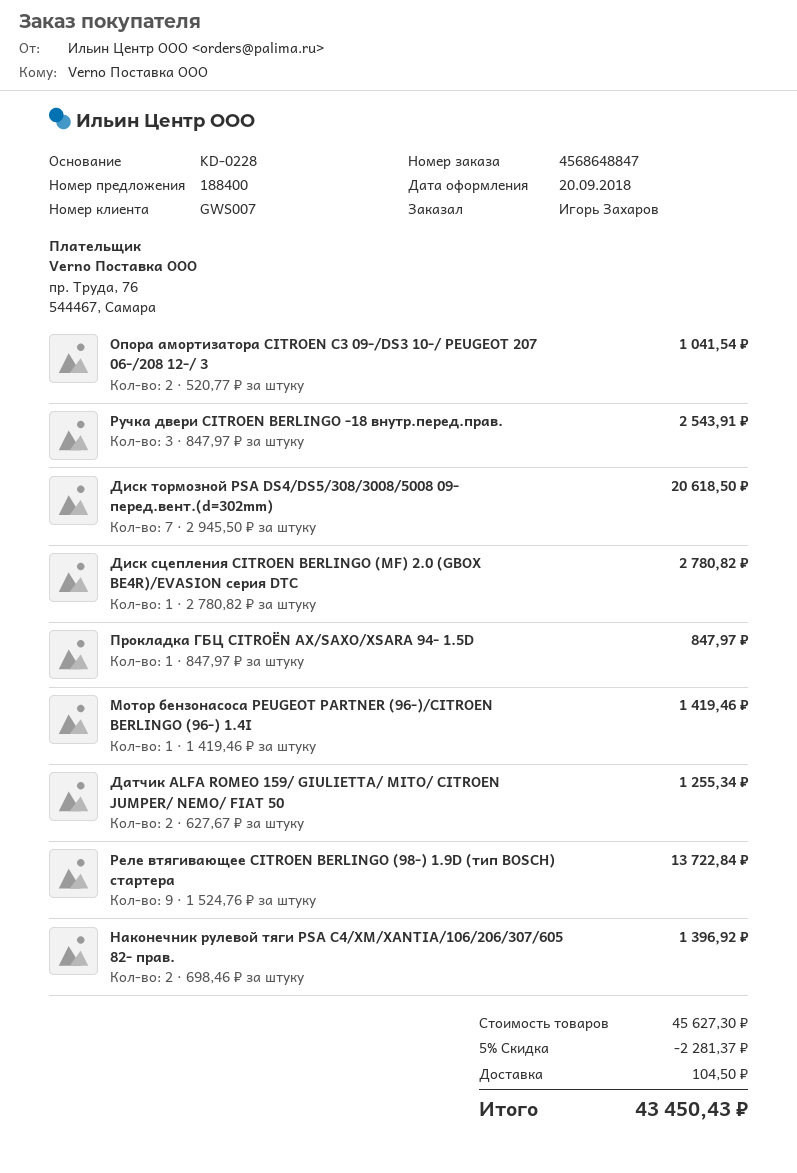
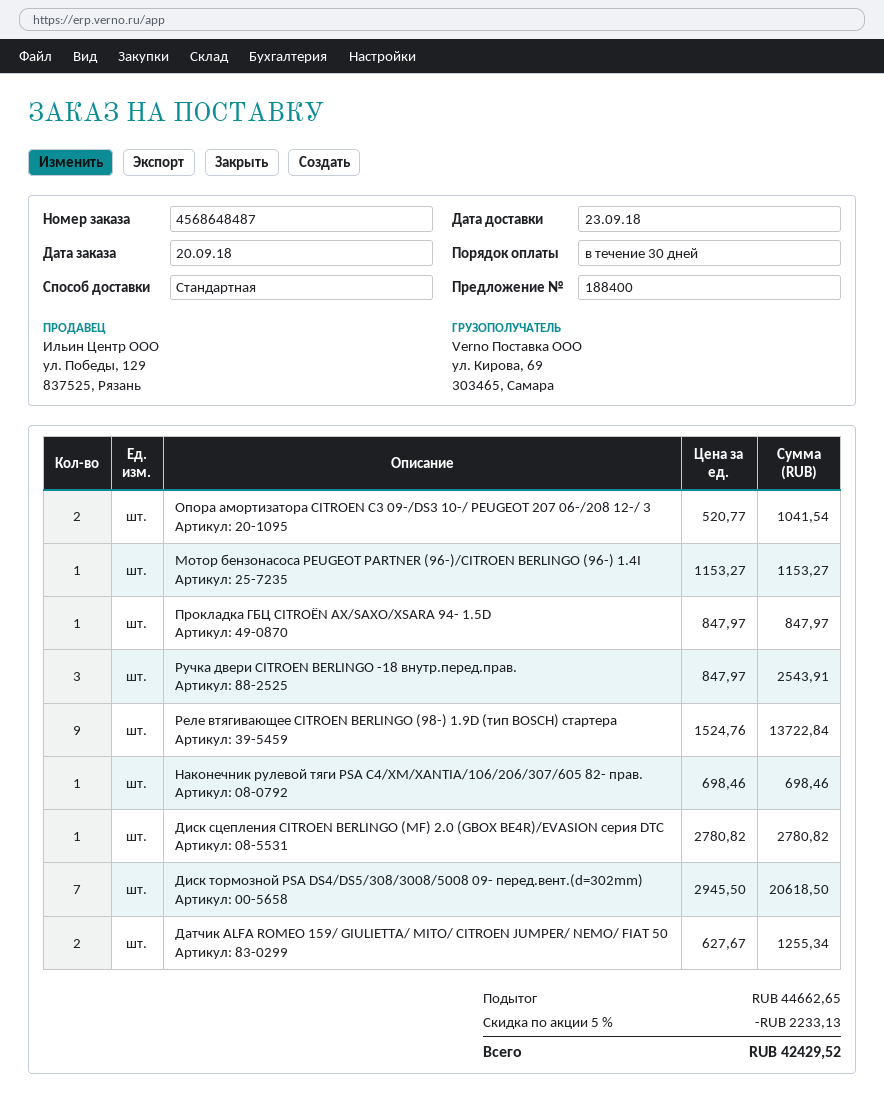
order number: 4568648847 -> 4568648487
Мотор бензонасоса PEUGEOT PARTNER (96-)/CITROEN BERLINGO (96-) 1.4I: 1 x 1419.46 = 1419.46 -> 1 x 1153.27 = 1153.27
Наконечник рулевой тяги PSA C4/XM/XANTIA/106/206/307/605 82- прав.: 2 x 698.46 = 1396.92 -> 1 x 698.46 = 698.46
subtotal: 45627.30 -> 44662.65
discount: 5% = 2281.37 -> 5% = 2233.13
shipping: 104.50 -> none
total: 43450.43 -> 42429.52

